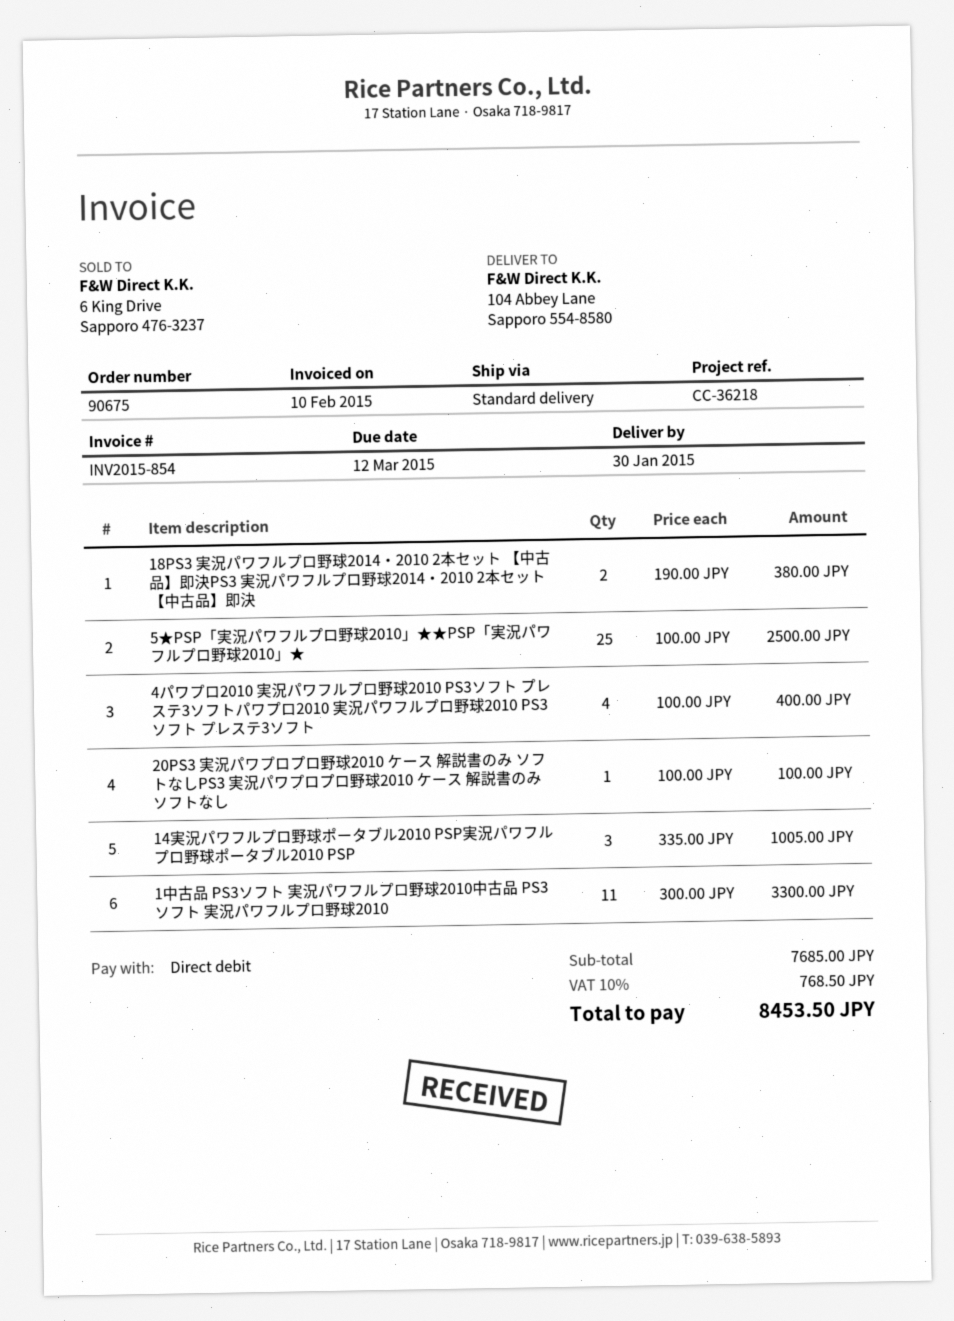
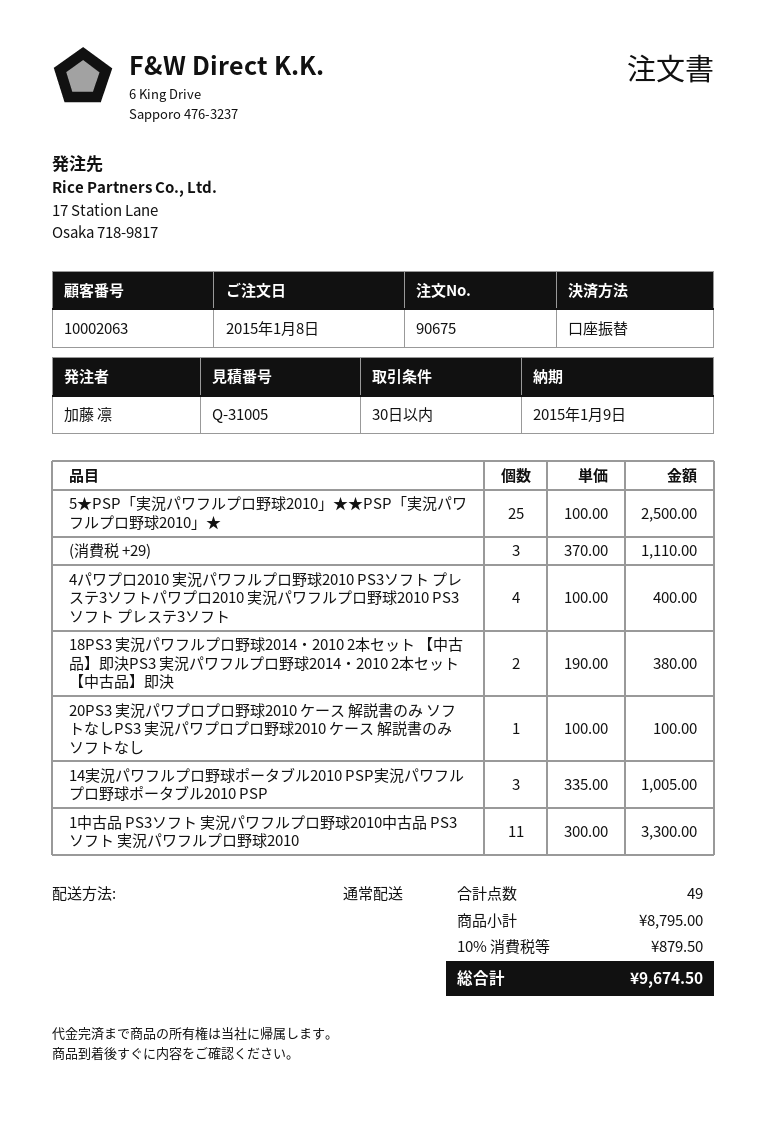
delivery date: 2015-01-30 -> 2015-01-09
(消費税 +29): none -> 3 x 370.00 = 1110.00
subtotal: 7685.00 -> 8795.00
tax: 10% = 768.50 -> 10% = 879.50
total: 8453.50 -> 9674.50

